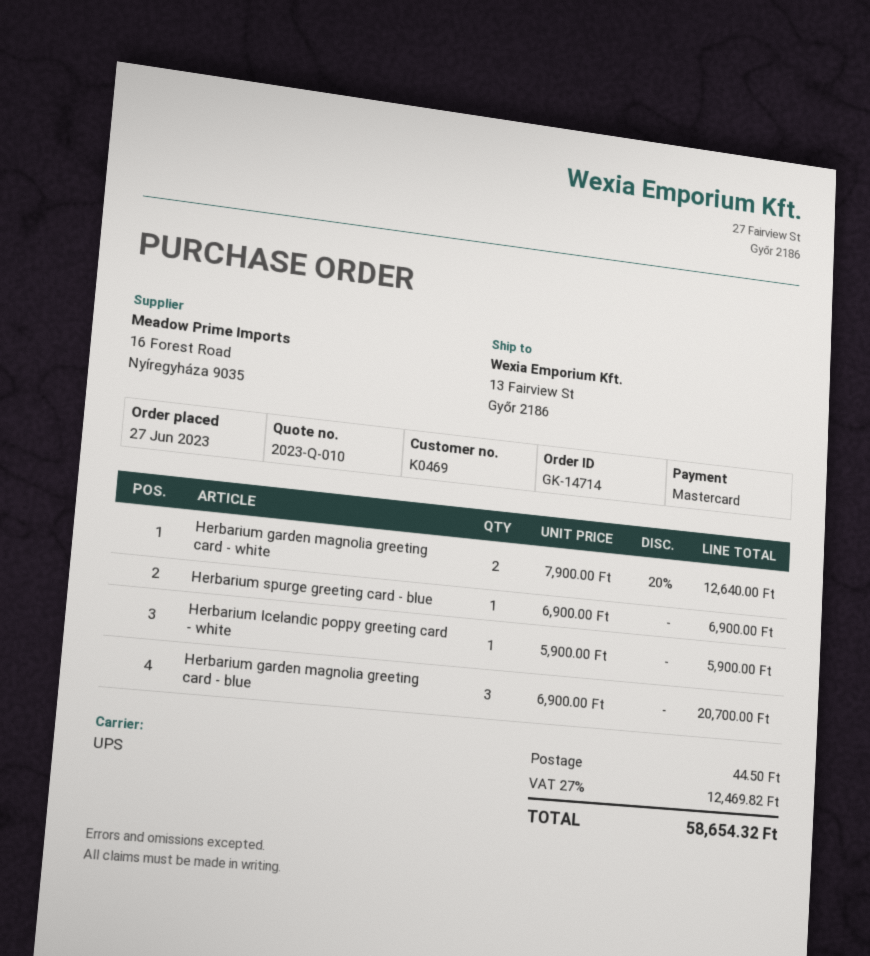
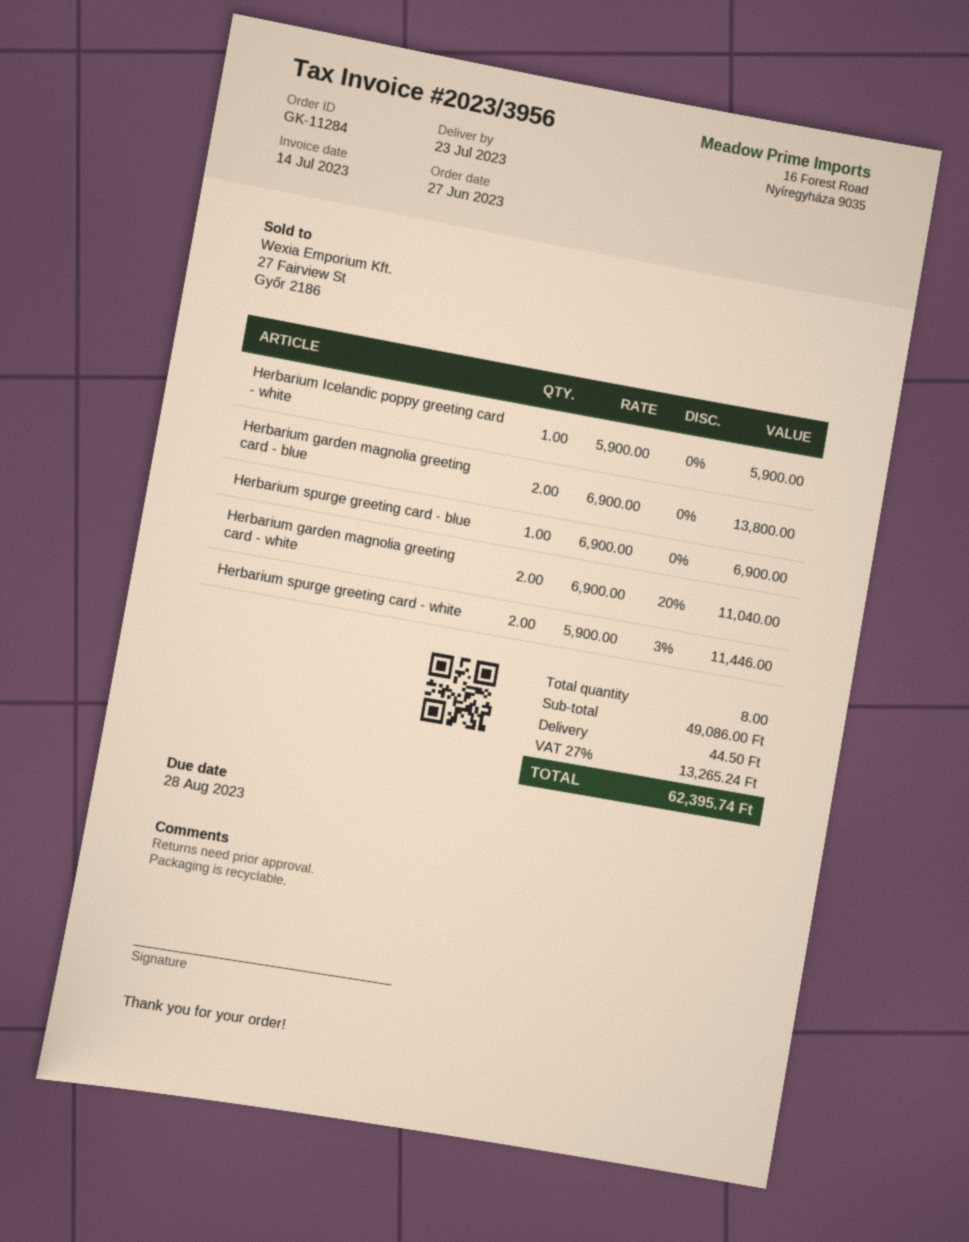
order number: GK-14714 -> GK-11284
Herbarium garden magnolia greeting card - white: 2 x 7900.00 - 20% = 12640.00 -> 2 x 6900.00 - 20% = 11040.00
Herbarium garden magnolia greeting card - blue: 3 x 6900.00 = 20700.00 -> 2 x 6900.00 = 13800.00
Herbarium spurge greeting card - white: none -> 2 x 5900.00 - 3% = 11446.00
tax: 27% = 12469.82 -> 27% = 13265.24
total: 58654.32 -> 62395.74

